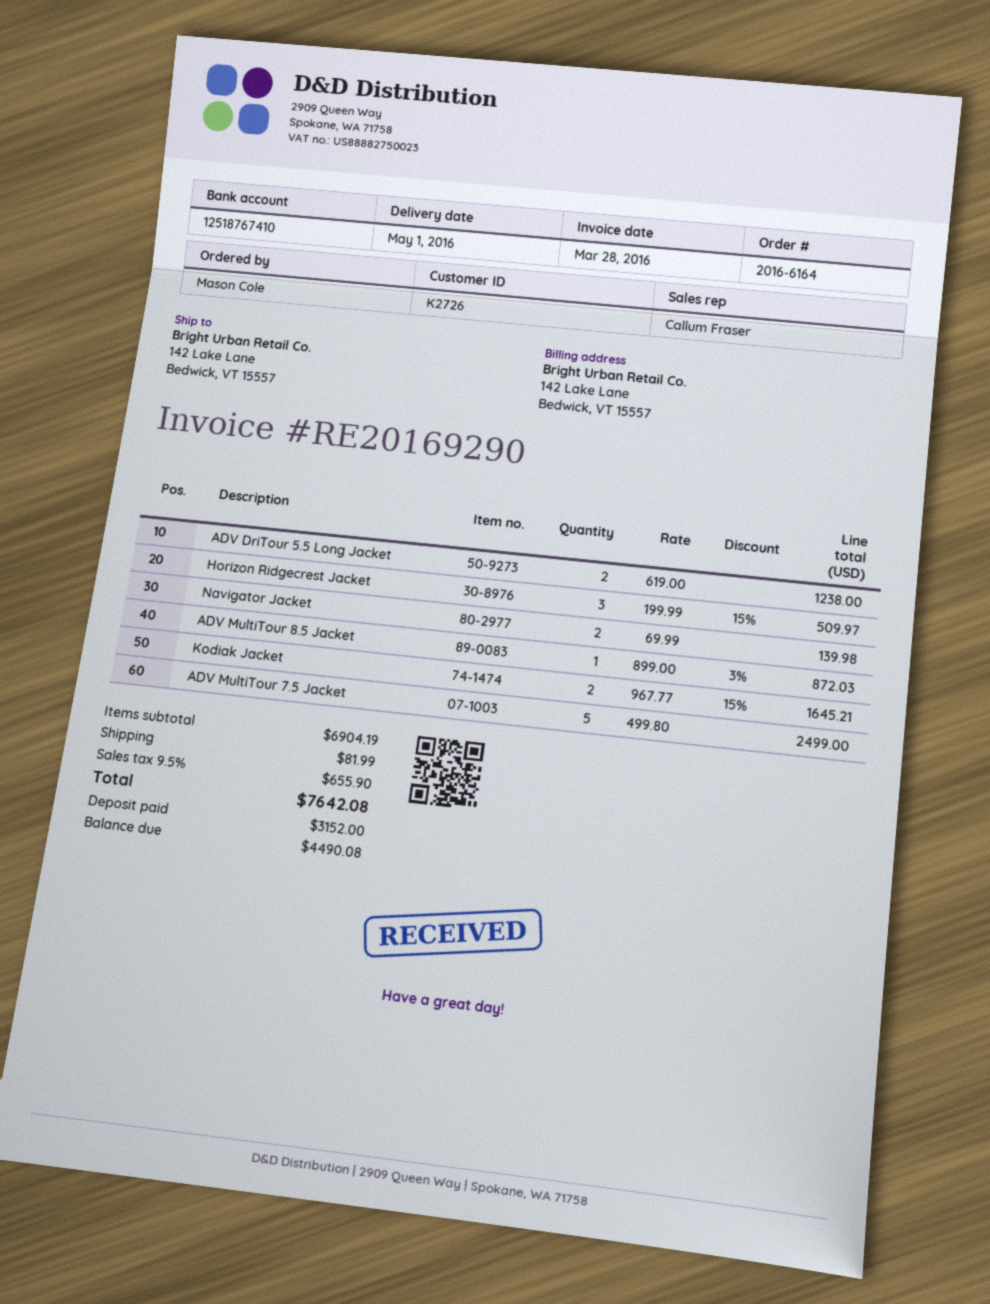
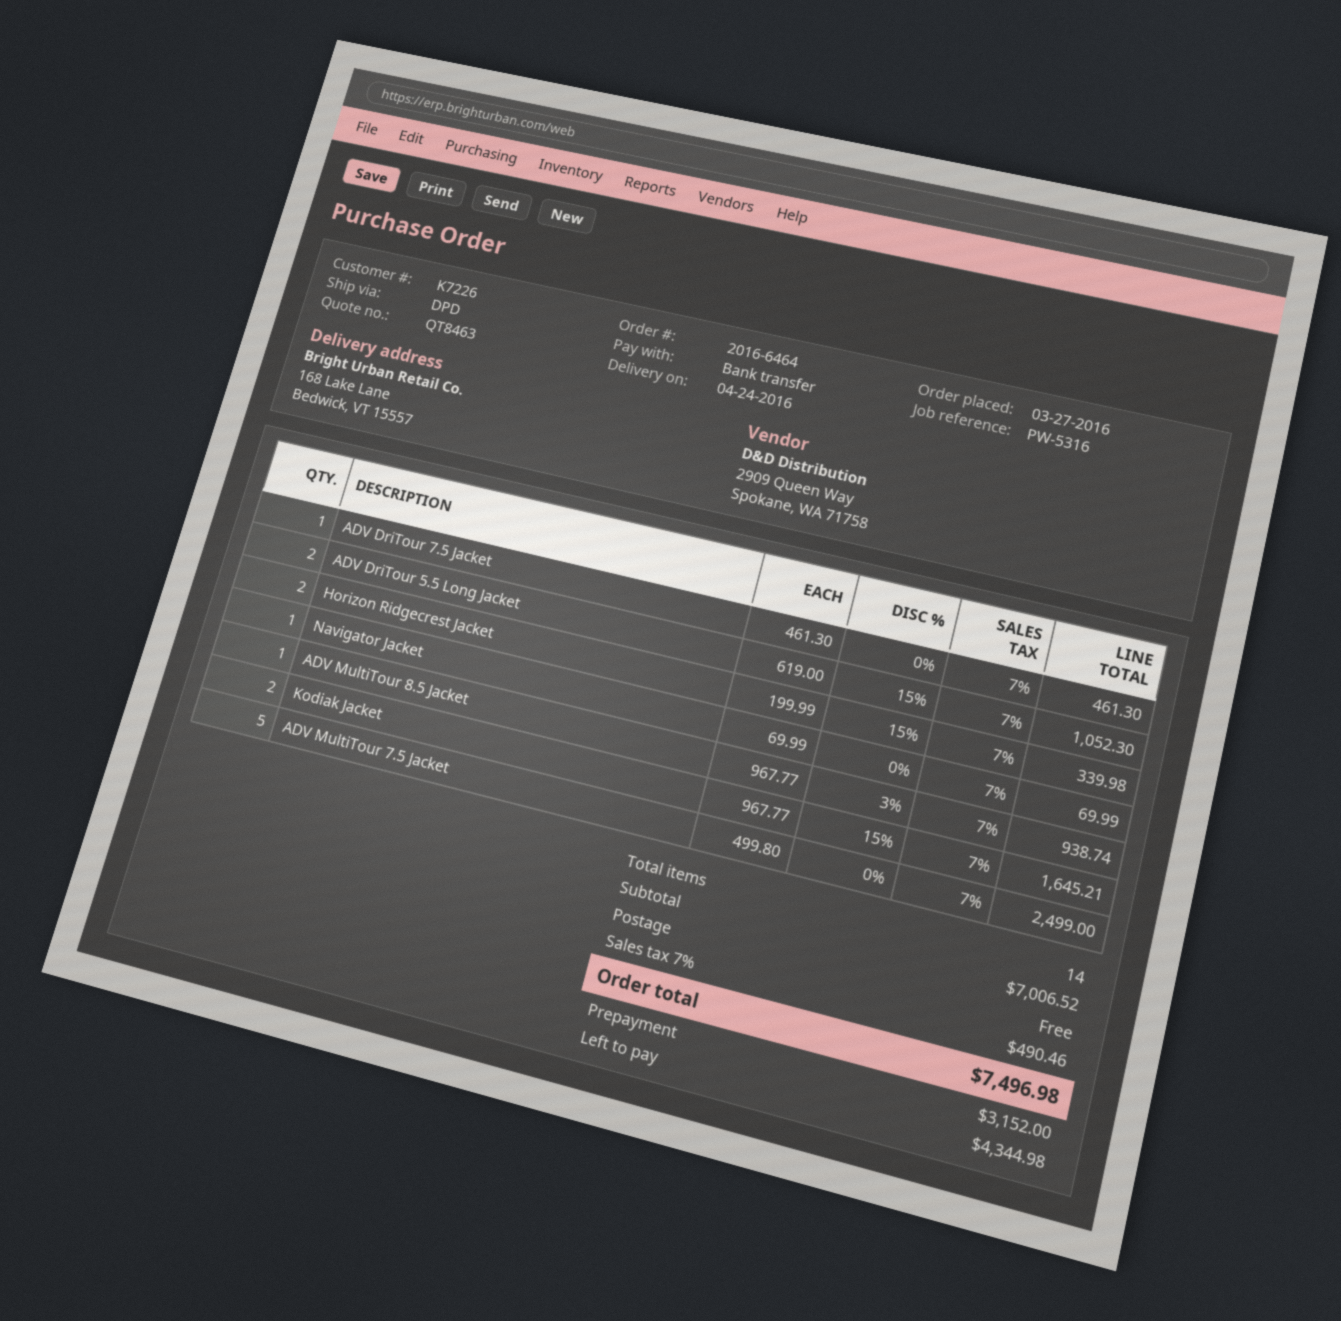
order number: 2016-6164 -> 2016-6464
delivery date: 2016-05-01 -> 2016-04-24
customer number: K2726 -> K7226
ship to: 142 Lake Lane, Bedwick, VT 15557 -> 168 Lake Lane, Bedwick, VT 15557
ADV DriTour 5.5 Long Jacket: 2 x 619.00 = 1238.00 -> 2 x 619.00 - 15% = 1052.30
Horizon Ridgecrest Jacket: 3 x 199.99 - 15% = 509.97 -> 2 x 199.99 - 15% = 339.98
Navigator Jacket: 2 x 69.99 = 139.98 -> 1 x 69.99 = 69.99
ADV MultiTour 8.5 Jacket: 1 x 899.00 - 3% = 872.03 -> 1 x 967.77 - 3% = 938.74
ADV DriTour 7.5 Jacket: none -> 1 x 461.30 = 461.30
subtotal: 6904.19 -> 7006.52
shipping: 81.99 -> 0.00
tax: 9.5% = 655.90 -> 7% = 490.46
total: 7642.08 -> 7496.98
balance: 4490.08 -> 4344.98

